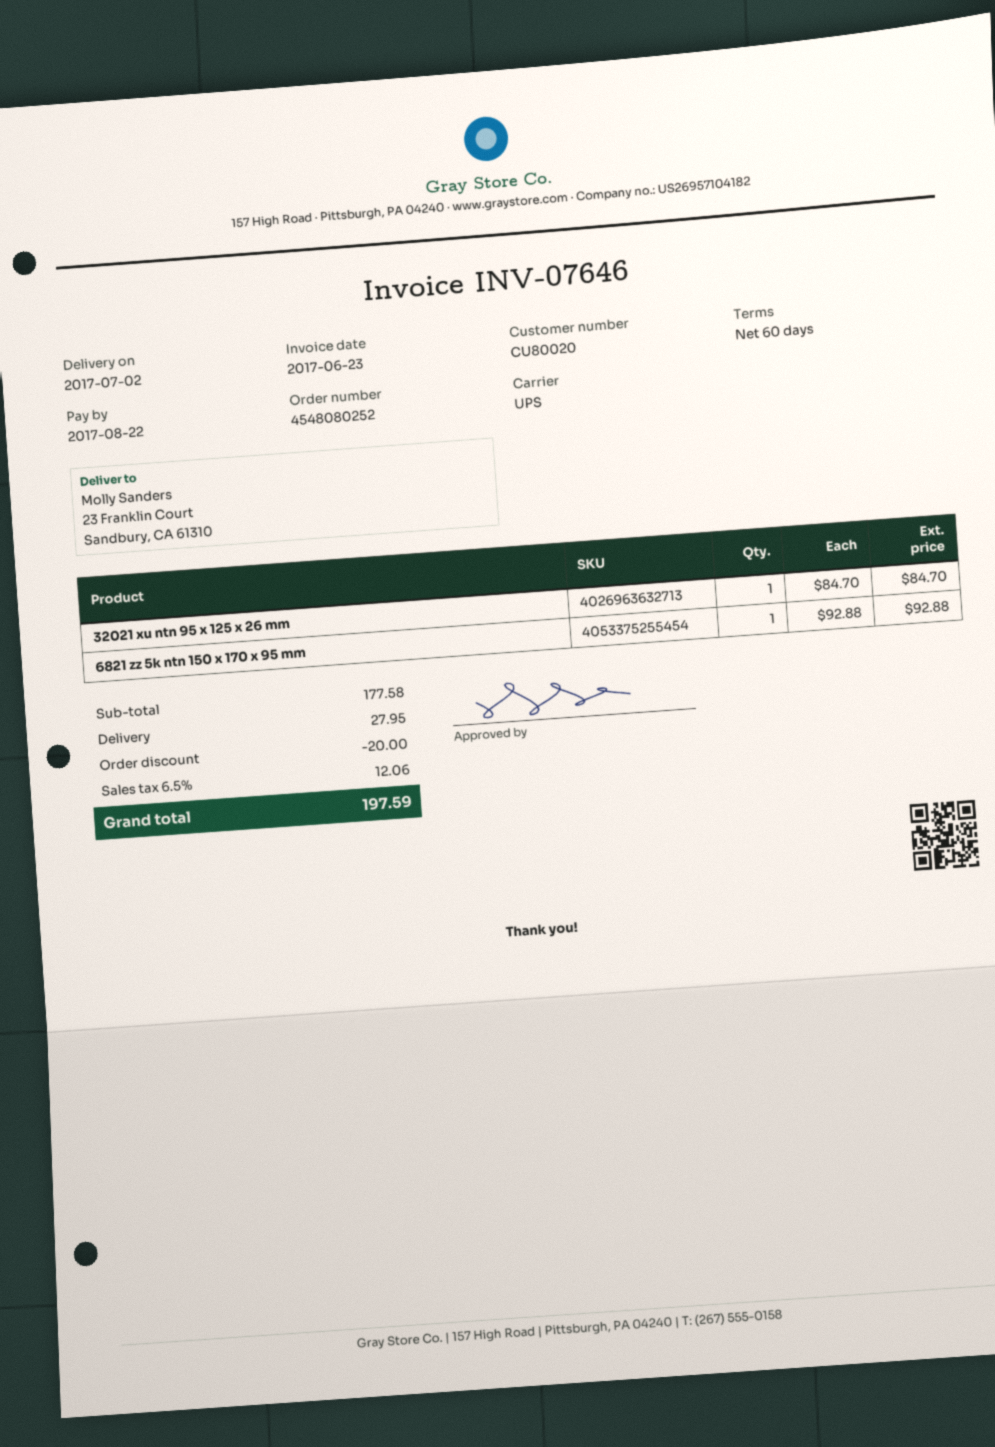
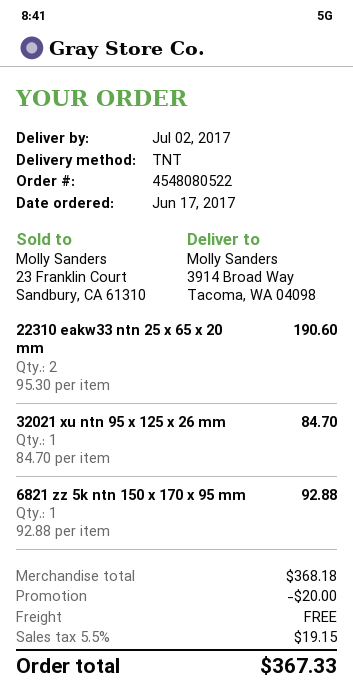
order number: 4548080252 -> 4548080522
shipping method: UPS -> TNT
ship to: 23 Franklin Court, Sandbury, CA 61310 -> 3914 Broad Way, Tacoma, WA 04098
22310 eakw33 ntn 25 x 65 x 20 mm: none -> 2 x 95.30 = 190.60
subtotal: 177.58 -> 368.18
shipping: 27.95 -> 0.00
tax: 6.5% = 12.06 -> 5.5% = 19.15
total: 197.59 -> 367.33

